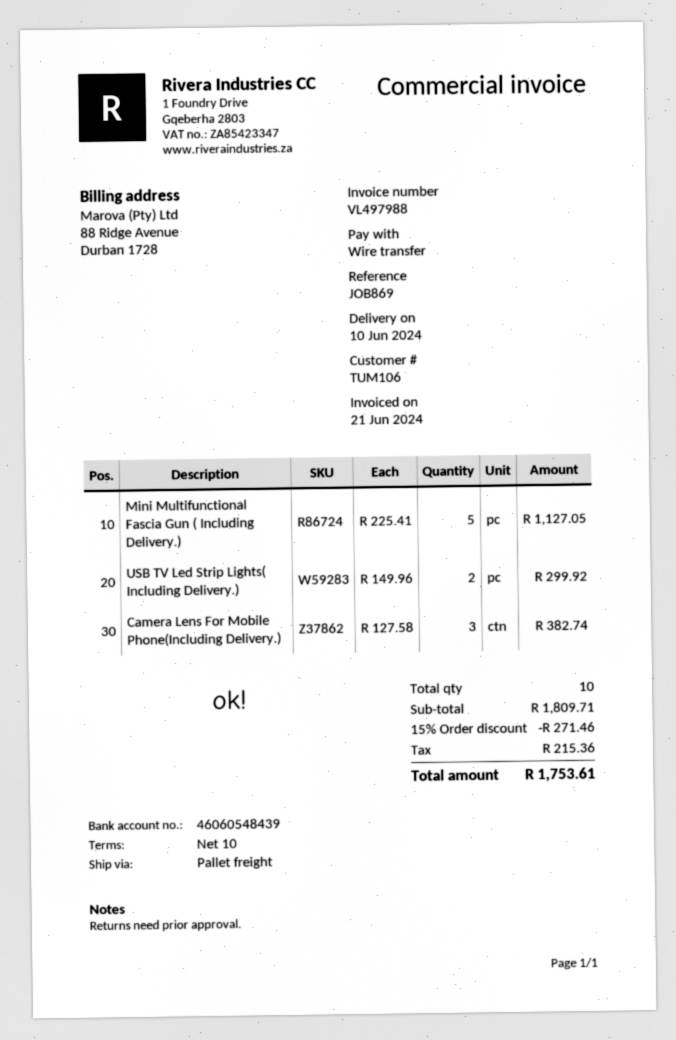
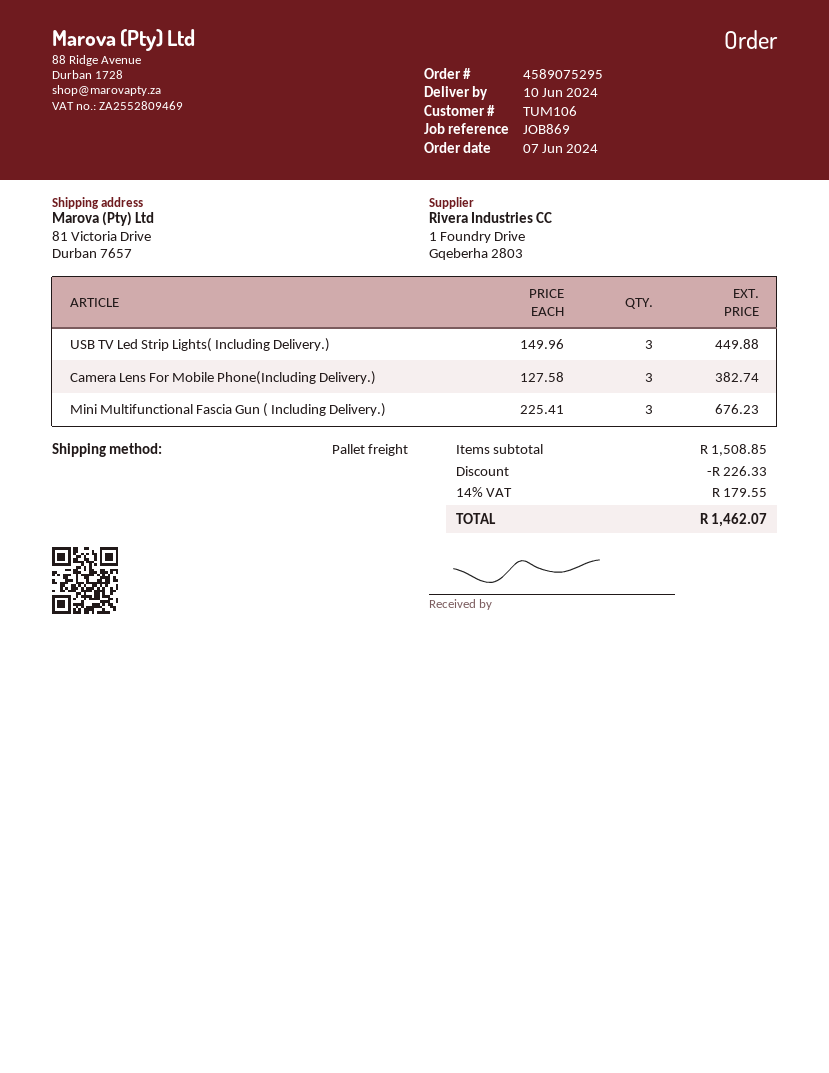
Mini Multifunctional Fascia Gun ( Including Delivery.): 5 x 225.41 = 1127.05 -> 3 x 225.41 = 676.23
USB TV Led Strip Lights( Including Delivery.): 2 x 149.96 = 299.92 -> 3 x 149.96 = 449.88
subtotal: 1809.71 -> 1508.85
discount: 271.46 -> 226.33
tax: 215.36 -> 179.55
total: 1753.61 -> 1462.07

